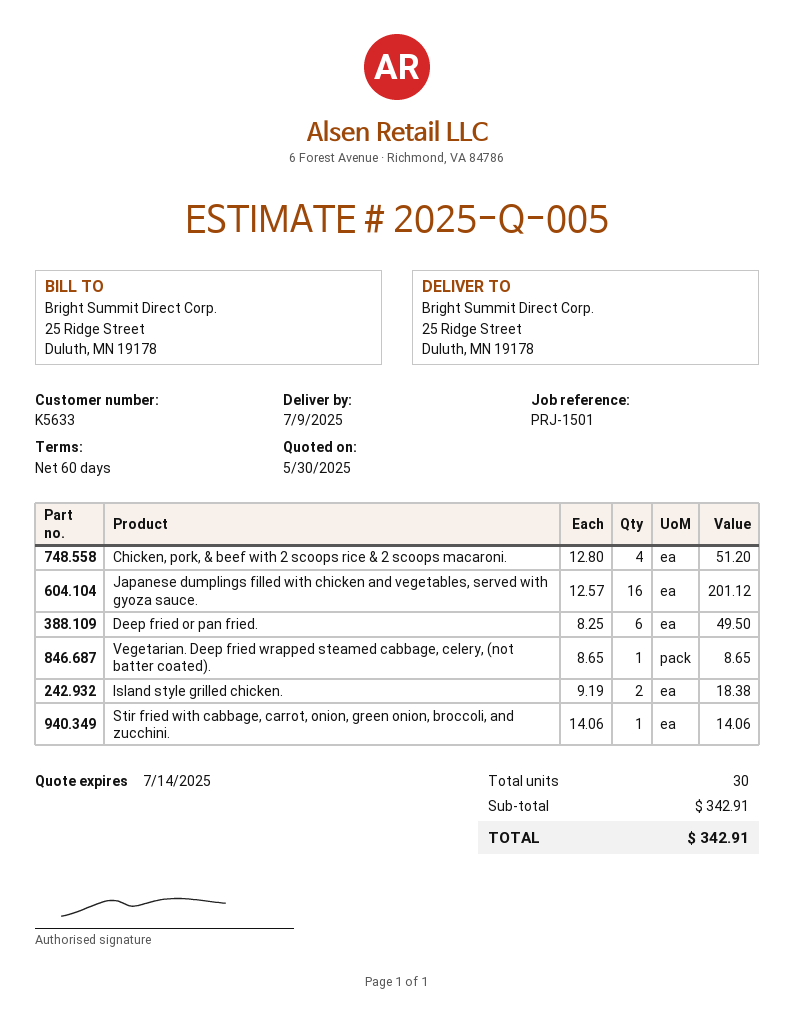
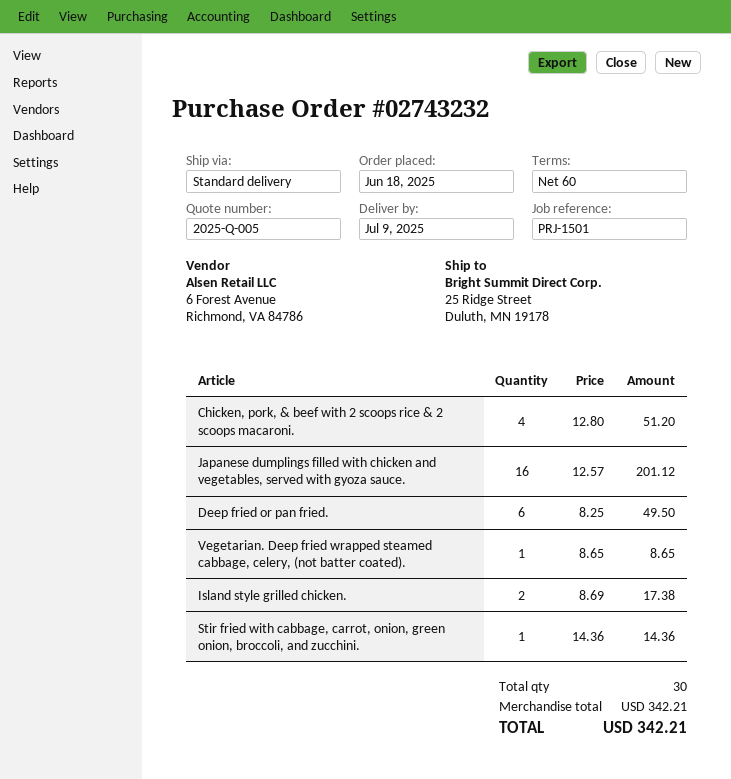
Island style grilled chicken.: 2 x 9.19 = 18.38 -> 2 x 8.69 = 17.38
Stir fried with cabbage, carrot, onion, green onion, broccoli, and zucchini.: 1 x 14.06 = 14.06 -> 1 x 14.36 = 14.36
subtotal: 342.91 -> 342.21
total: 342.91 -> 342.21

